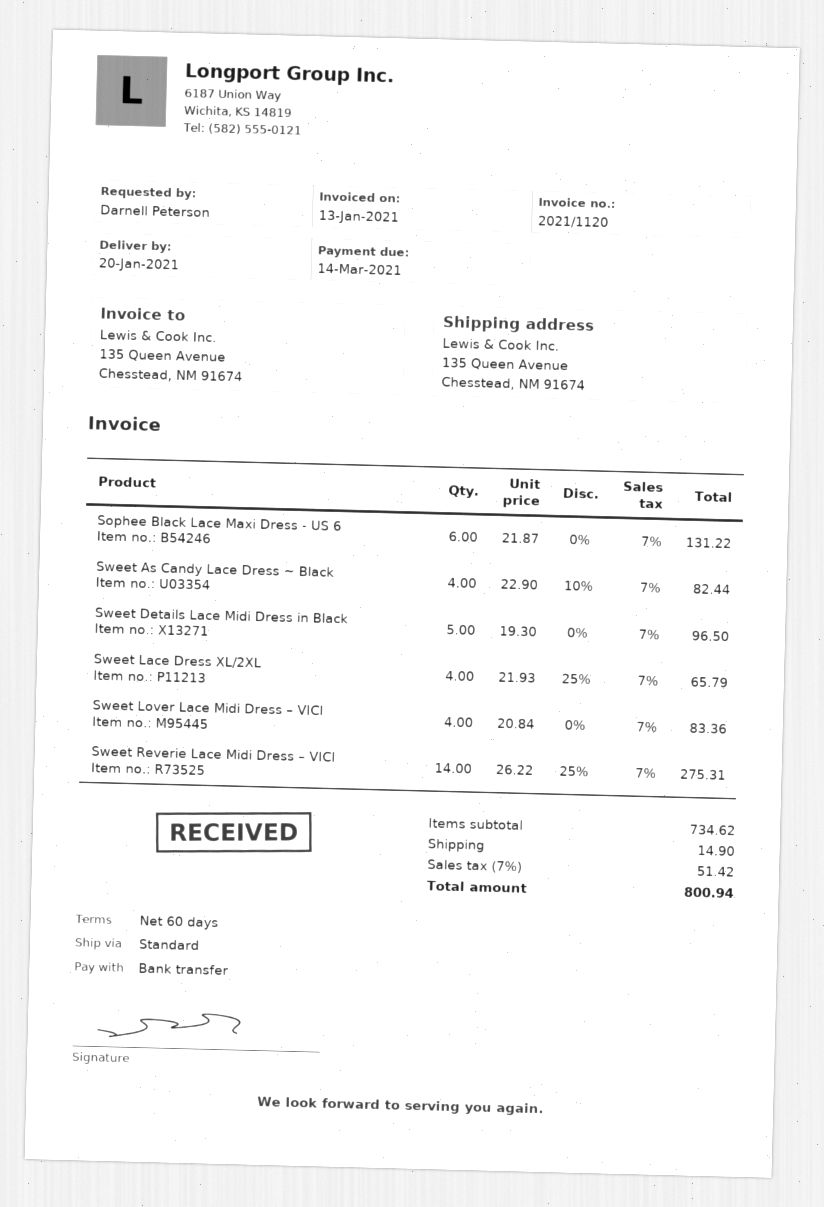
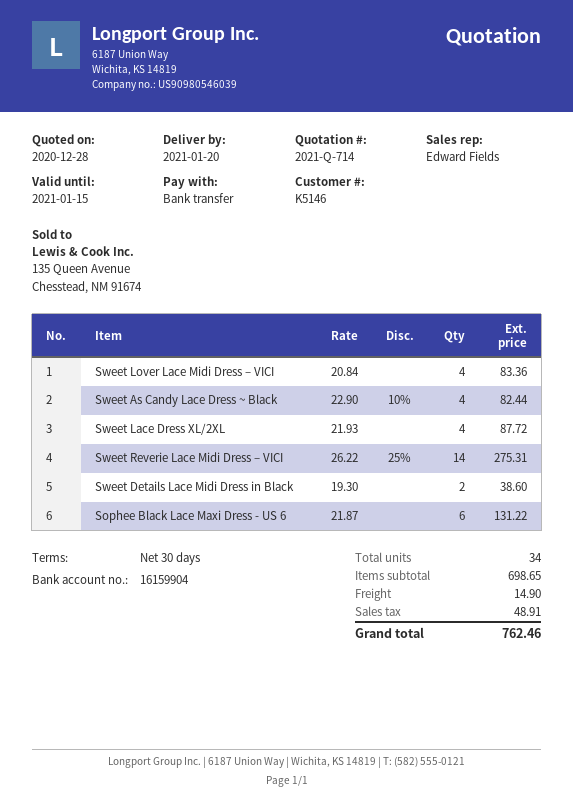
payment terms: 60 days -> 30 days
Sweet Details Lace Midi Dress in Black: 5 x 19.30 = 96.50 -> 2 x 19.30 = 38.60
Sweet Lace Dress XL/2XL: 4 x 21.93 - 25% = 65.79 -> 4 x 21.93 = 87.72
subtotal: 734.62 -> 698.65
tax: 51.42 -> 48.91
total: 800.94 -> 762.46

